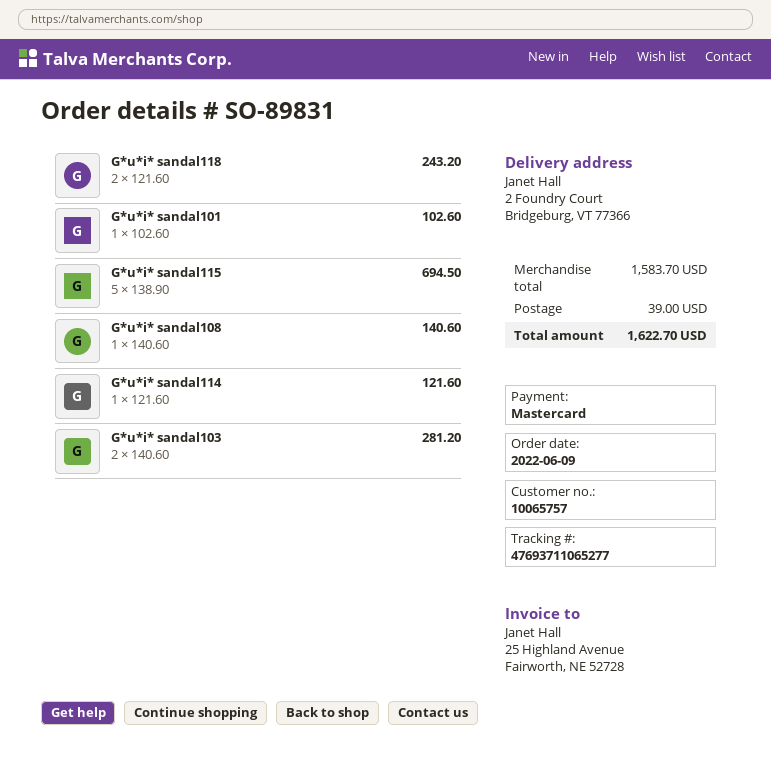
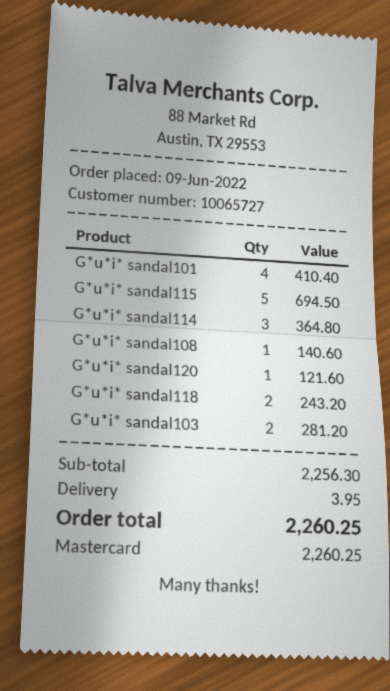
customer number: 10065757 -> 10065727
G*u*i* sandal101: 1 for 102.60 -> 4 for 410.40
G*u*i* sandal114: 1 for 121.60 -> 3 for 364.80
G*u*i* sandal120: none -> 1 for 121.60
subtotal: 1583.70 -> 2256.30
shipping: 39.00 -> 3.95
total: 1622.70 -> 2260.25

